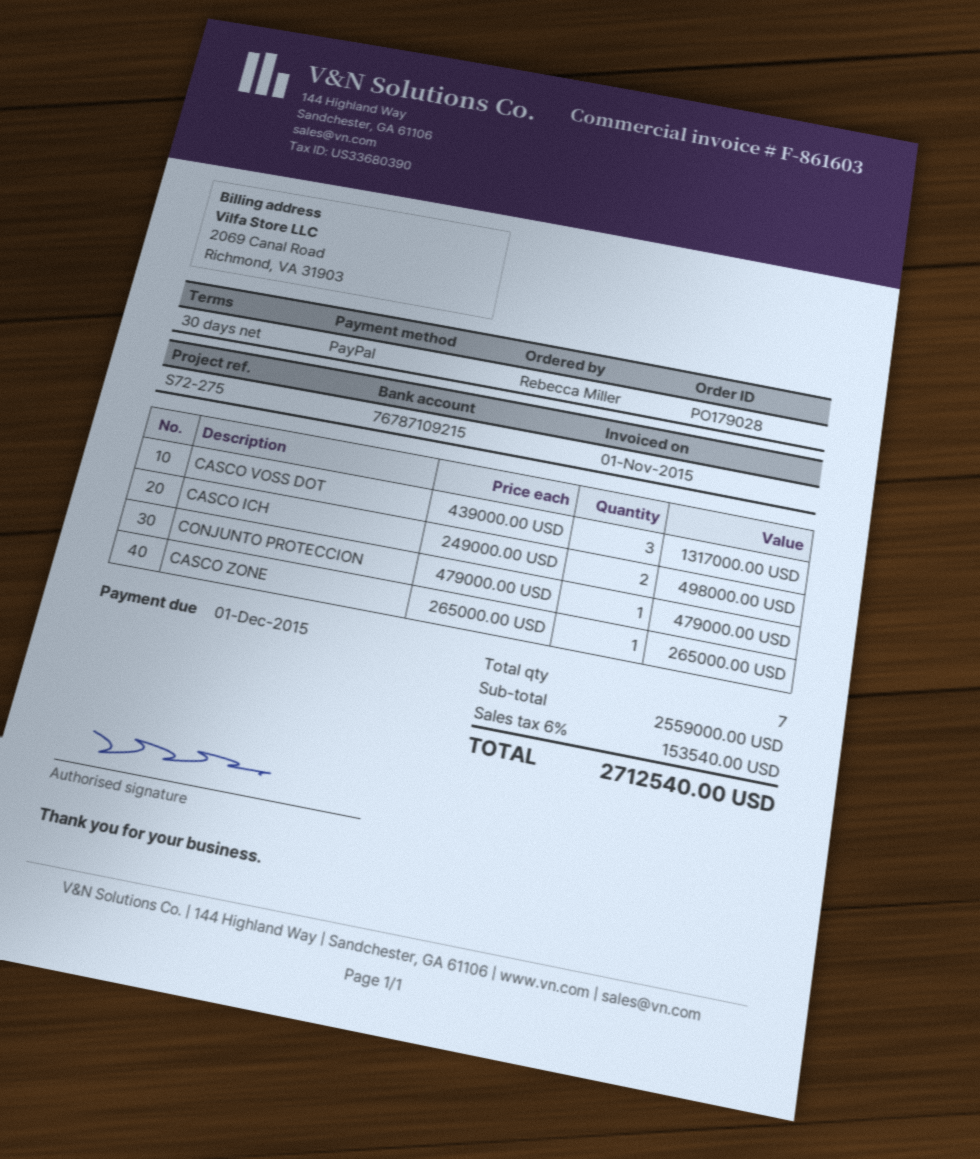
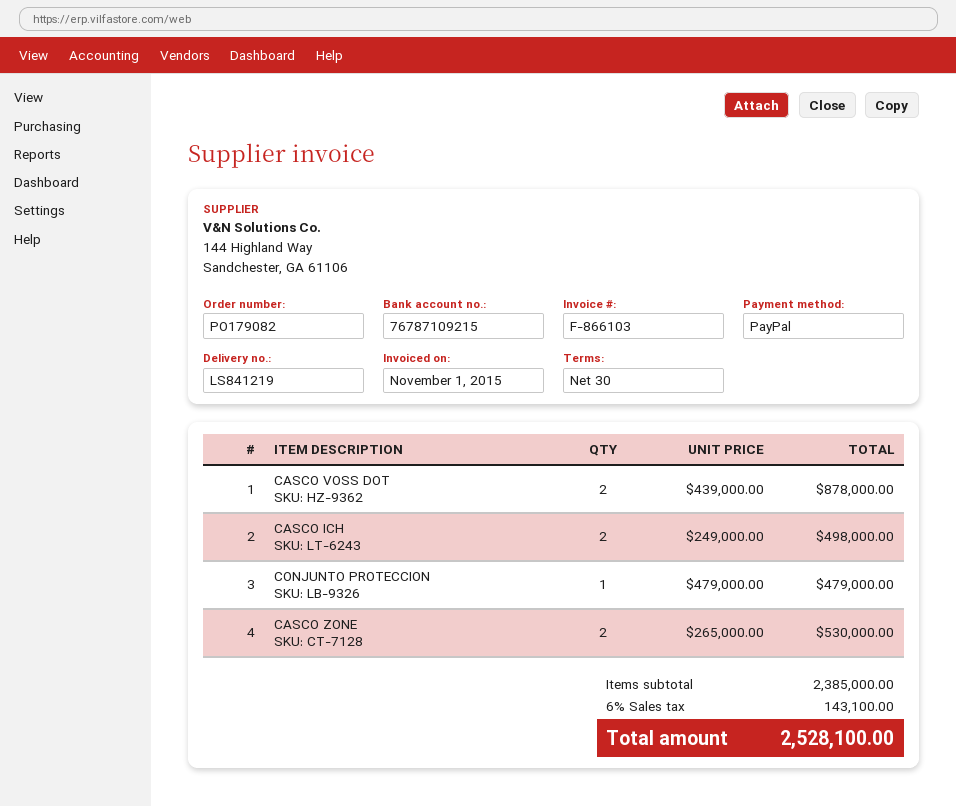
order number: PO179028 -> PO179082
invoice number: F-861603 -> F-866103
CASCO VOSS DOT: 3 x 439000.00 = 1317000.00 -> 2 x 439000.00 = 878000.00
CASCO ZONE: 1 x 265000.00 = 265000.00 -> 2 x 265000.00 = 530000.00
subtotal: 2559000.00 -> 2385000.00
tax: 6% = 153540.00 -> 6% = 143100.00
total: 2712540.00 -> 2528100.00

